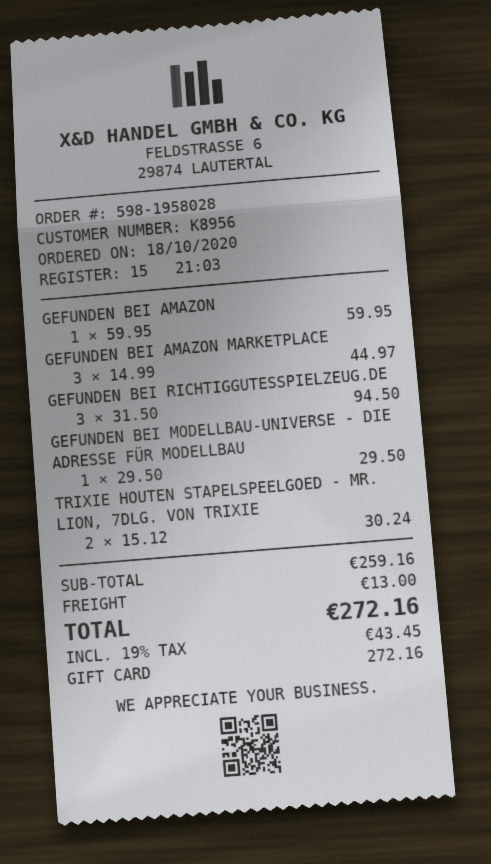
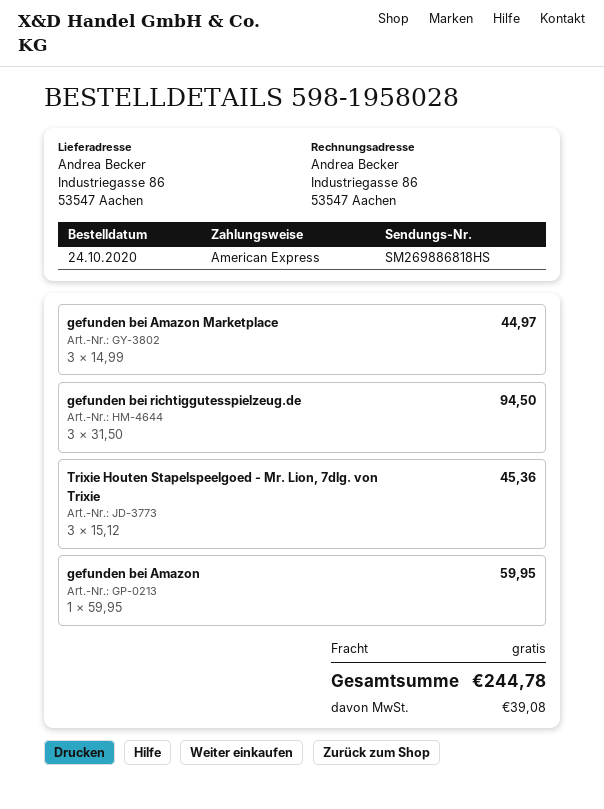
order date: 2020-10-18 -> 2020-10-24
payment method: gift card -> American Express
GEFUNDEN BEI MODELLBAU-UNIVERSE - DIE ADRESSE FÜR MODELLBAU: 1 x 29.50 = 29.50 -> none
TRIXIE HOUTEN STAPELSPEELGOED - MR. LION, 7DLG. VON TRIXIE: 2 x 15.12 = 30.24 -> 3 x 15.12 = 45.36
shipping: 13.00 -> 0.00
tax: 43.45 -> 39.08
total: 272.16 -> 244.78

